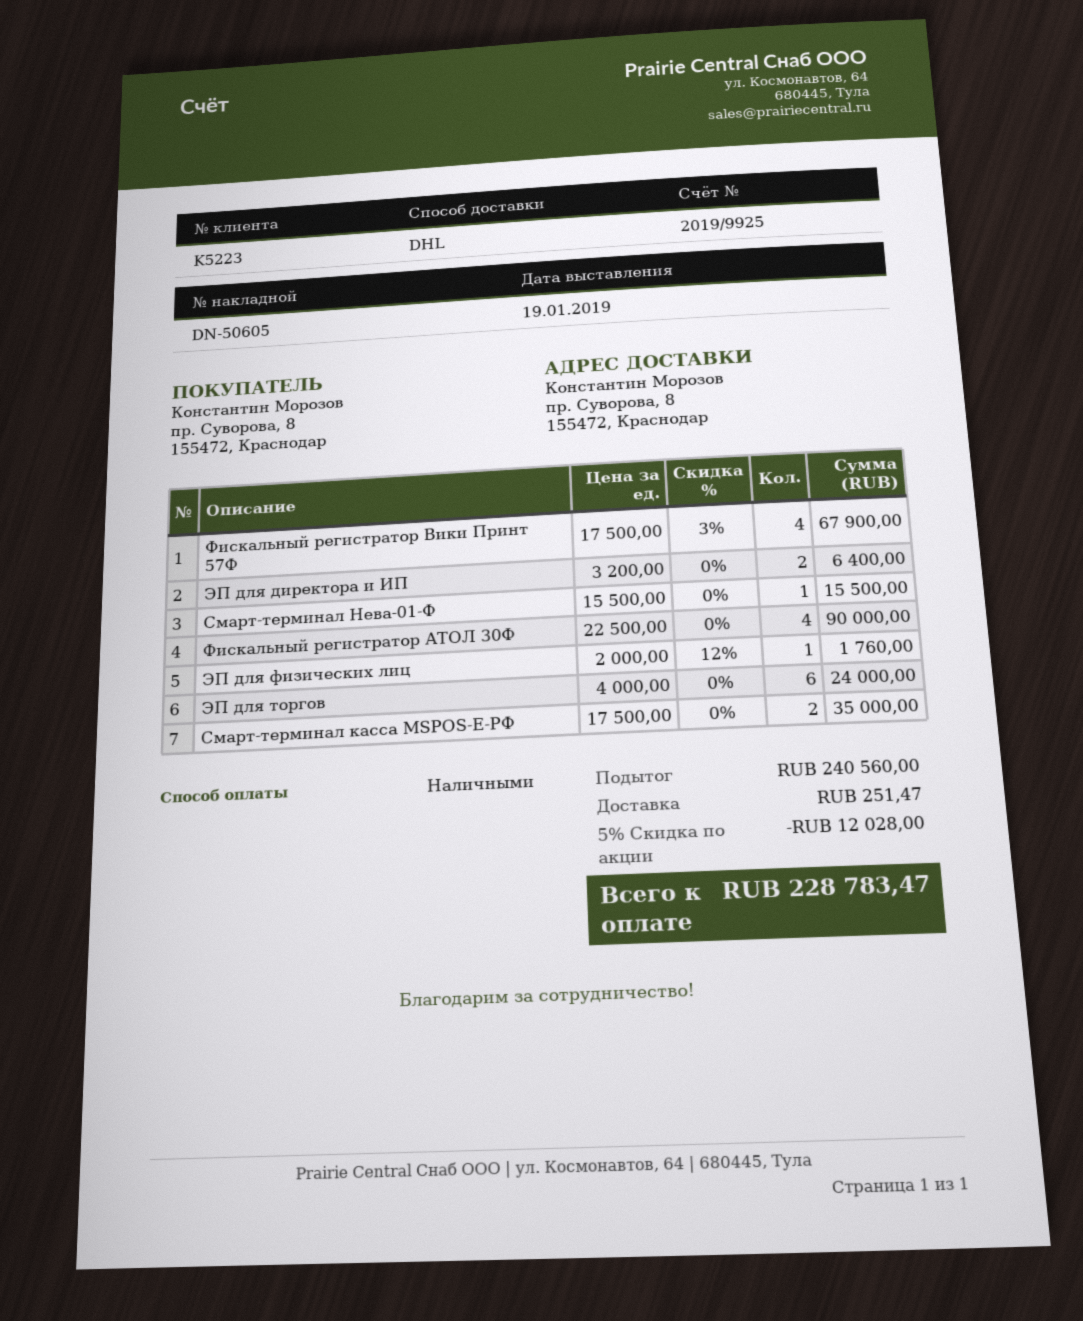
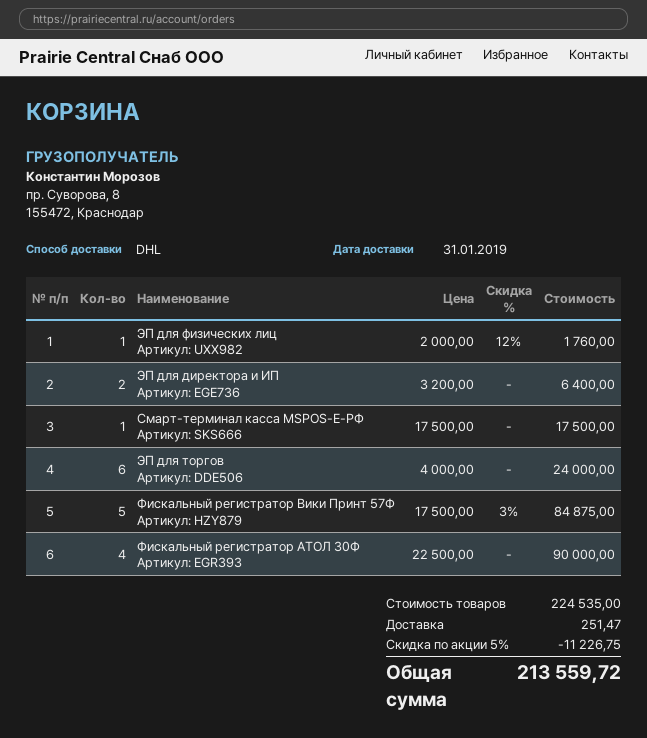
Фискальный регистратор Вики Принт 57Ф: 4 x 17500.00 - 3% = 67900.00 -> 5 x 17500.00 - 3% = 84875.00
Смарт-терминал Нева-01-Ф: 1 x 15500.00 = 15500.00 -> none
Смарт-терминал касса MSPOS-E-РФ: 2 x 17500.00 = 35000.00 -> 1 x 17500.00 = 17500.00
subtotal: 240560.00 -> 224535.00
discount: 5% = 12028.00 -> 5% = 11226.75
total: 228783.47 -> 213559.72

